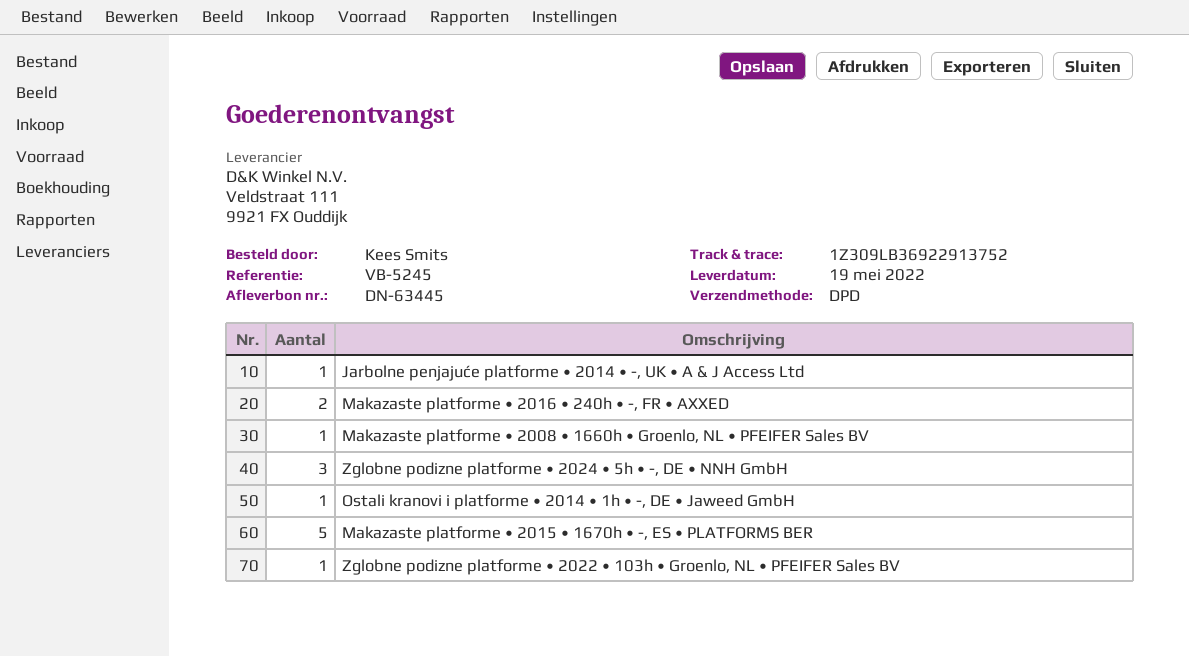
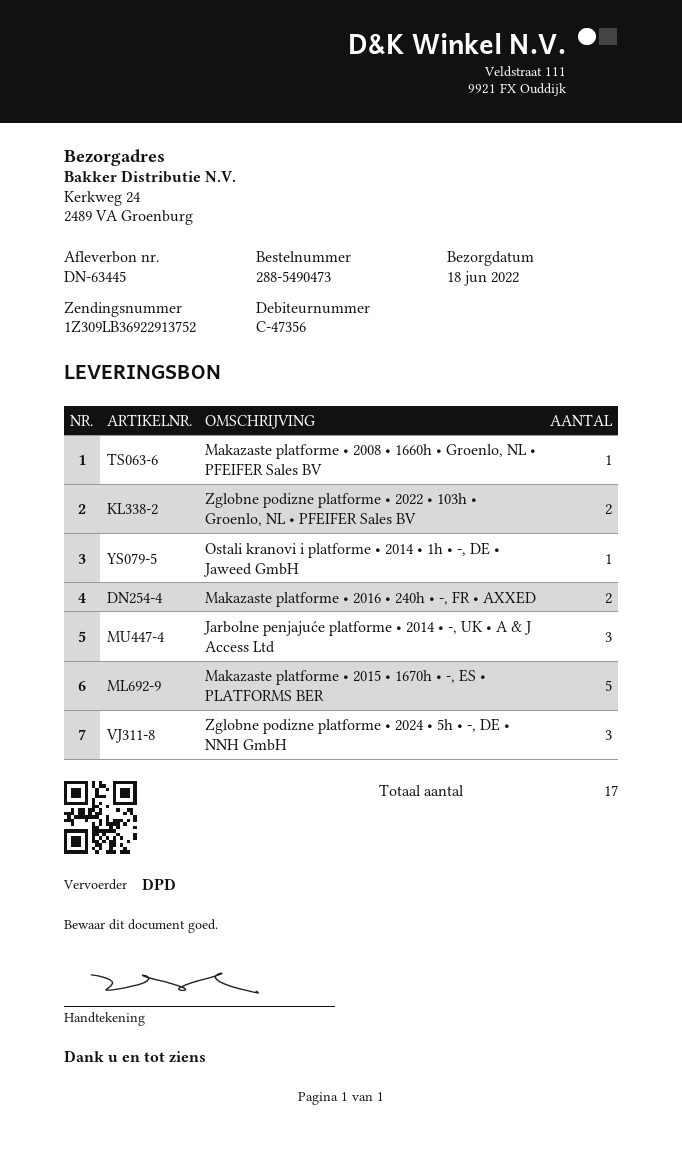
delivery date: 2022-05-19 -> 2022-06-18
Jarbolne penjajuće platforme • 2014 • -, UK • A & J Access Ltd: 1 -> 3
Zglobne podizne platforme • 2022 • 103h • Groenlo, NL • PFEIFER Sales BV: 1 -> 2

